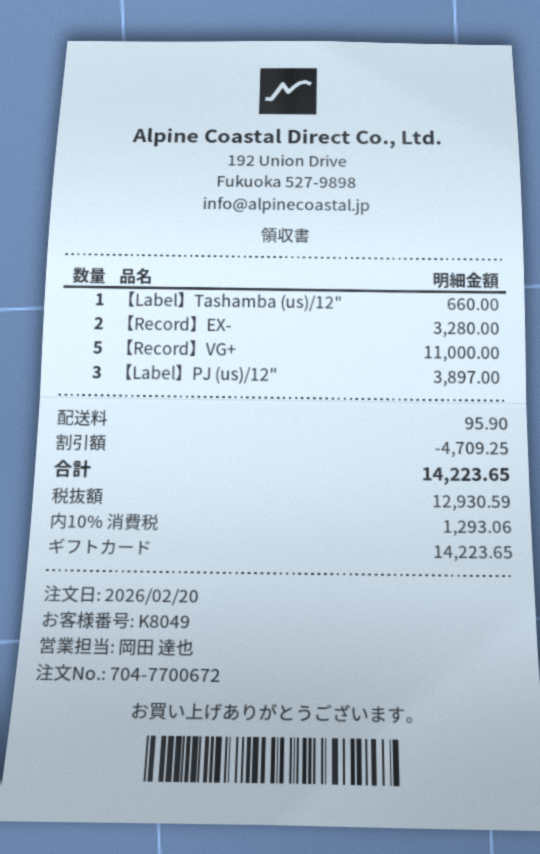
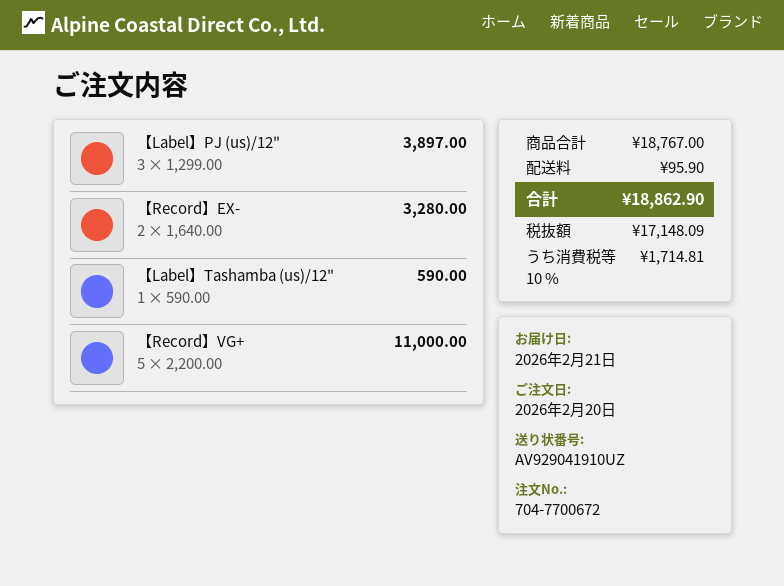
【Label】Tashamba (us)/12": 1 for 660.00 -> 1 for 590.00
discount: 4709.25 -> none
net: 12930.59 -> 17148.09
tax: 10% = 1293.06 -> 10% = 1714.81
total: 14223.65 -> 18862.90

